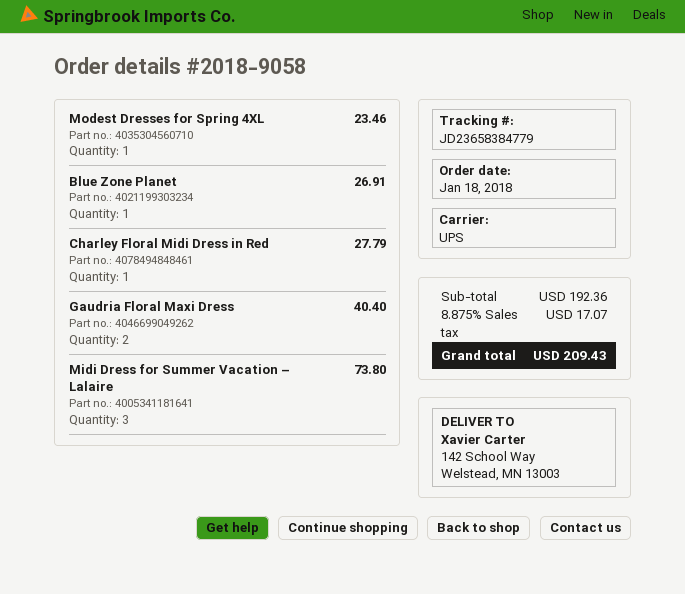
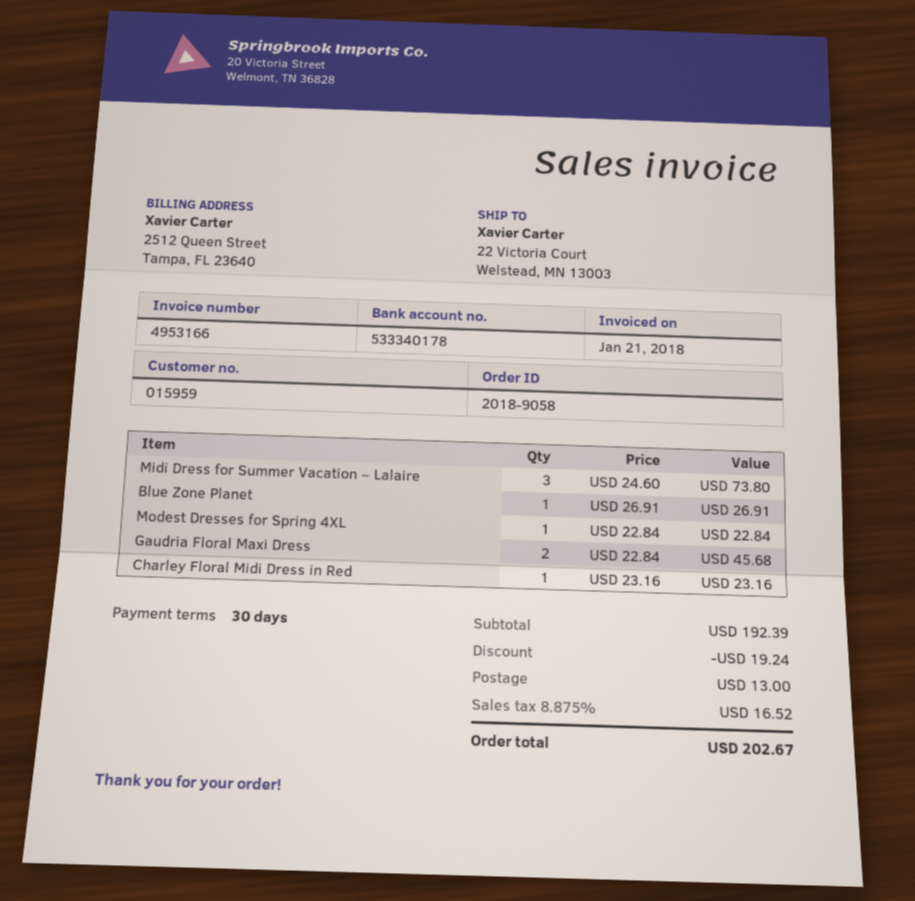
ship to: 142 School Way, Welstead, MN 13003 -> 22 Victoria Court, Welstead, MN 13003
Modest Dresses for Spring 4XL: 1 for 23.46 -> 1 for 22.84
Charley Floral Midi Dress in Red: 1 for 27.79 -> 1 for 23.16
Gaudria Floral Maxi Dress: 2 for 40.40 -> 2 for 45.68
subtotal: 192.36 -> 192.39
discount: none -> 19.24
shipping: none -> 13.00
tax: 8.875% = 17.07 -> 8.875% = 16.52
total: 209.43 -> 202.67

